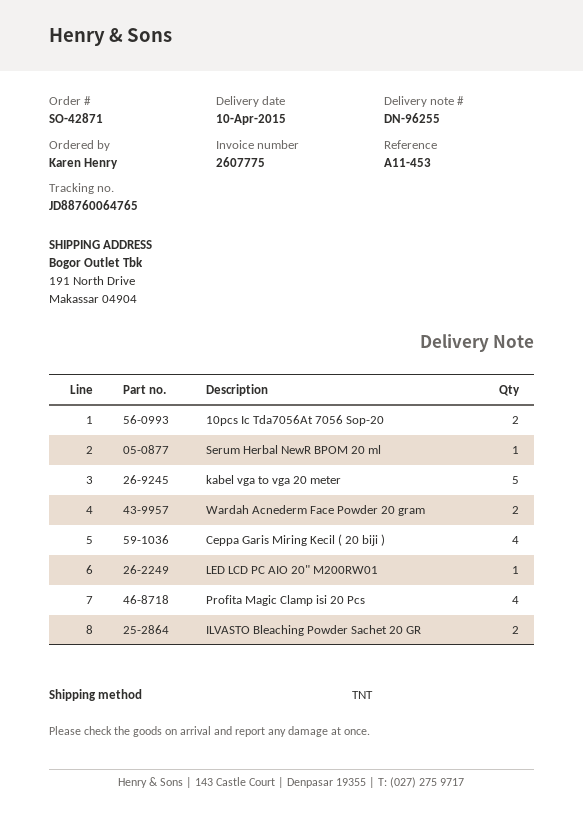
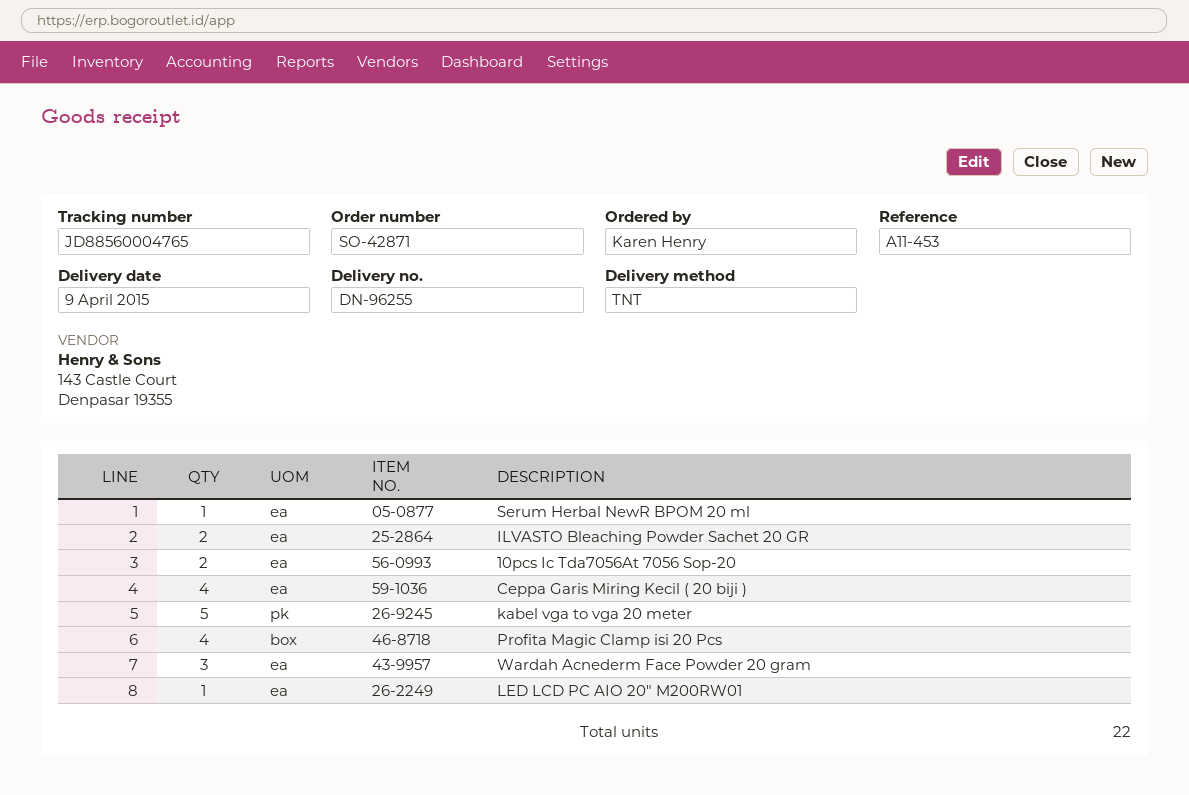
delivery date: 2015-04-10 -> 2015-04-09
tracking number: JD88760064765 -> JD88560004765
Wardah Acnederm Face Powder 20 gram: 2 -> 3

